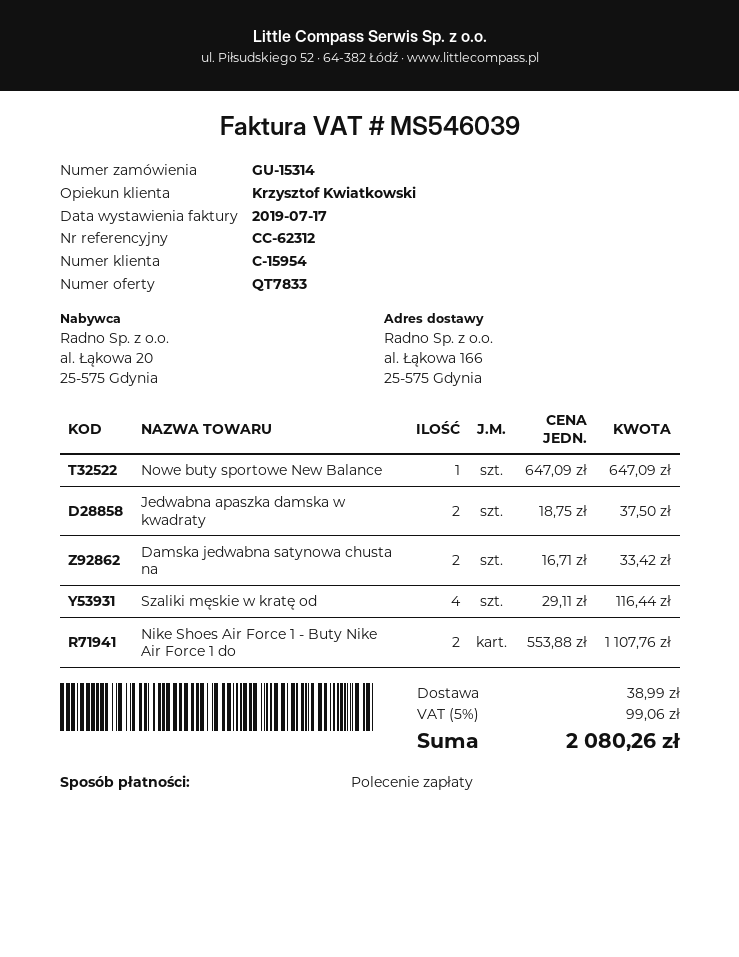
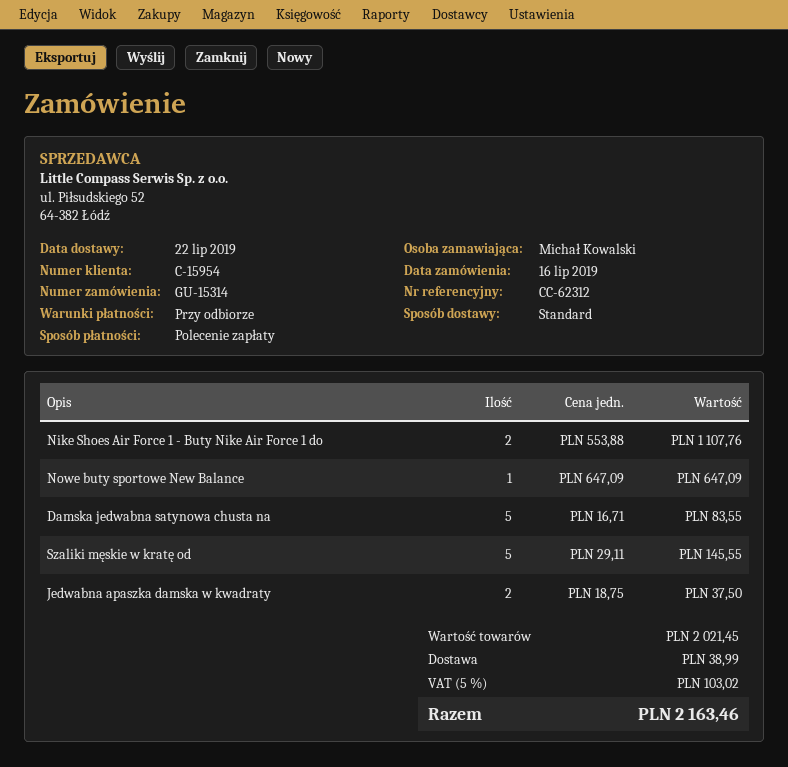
Damska jedwabna satynowa chusta na: 2 x 16.71 = 33.42 -> 5 x 16.71 = 83.55
Szaliki męskie w kratę od: 4 x 29.11 = 116.44 -> 5 x 29.11 = 145.55
tax: 5% = 99.06 -> 5% = 103.02
total: 2080.26 -> 2163.46

